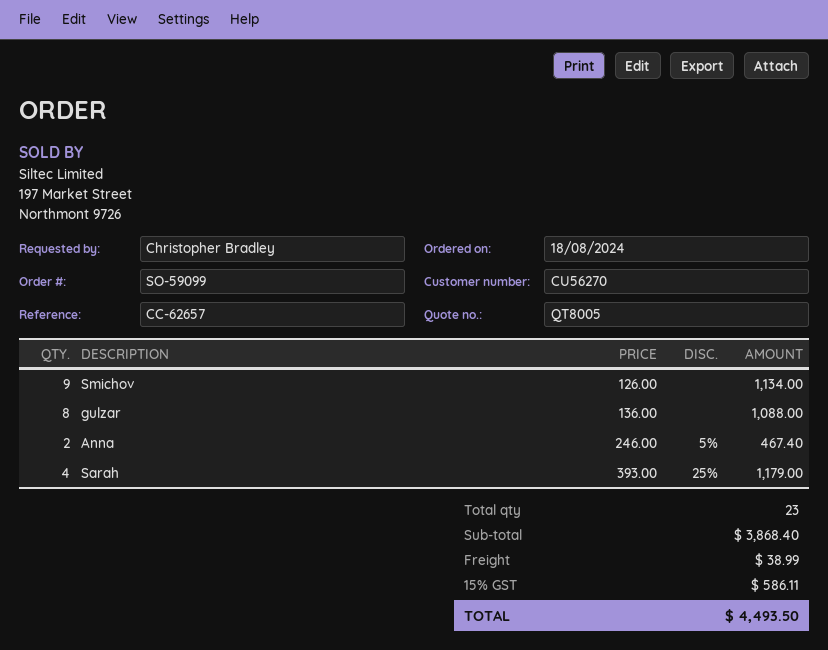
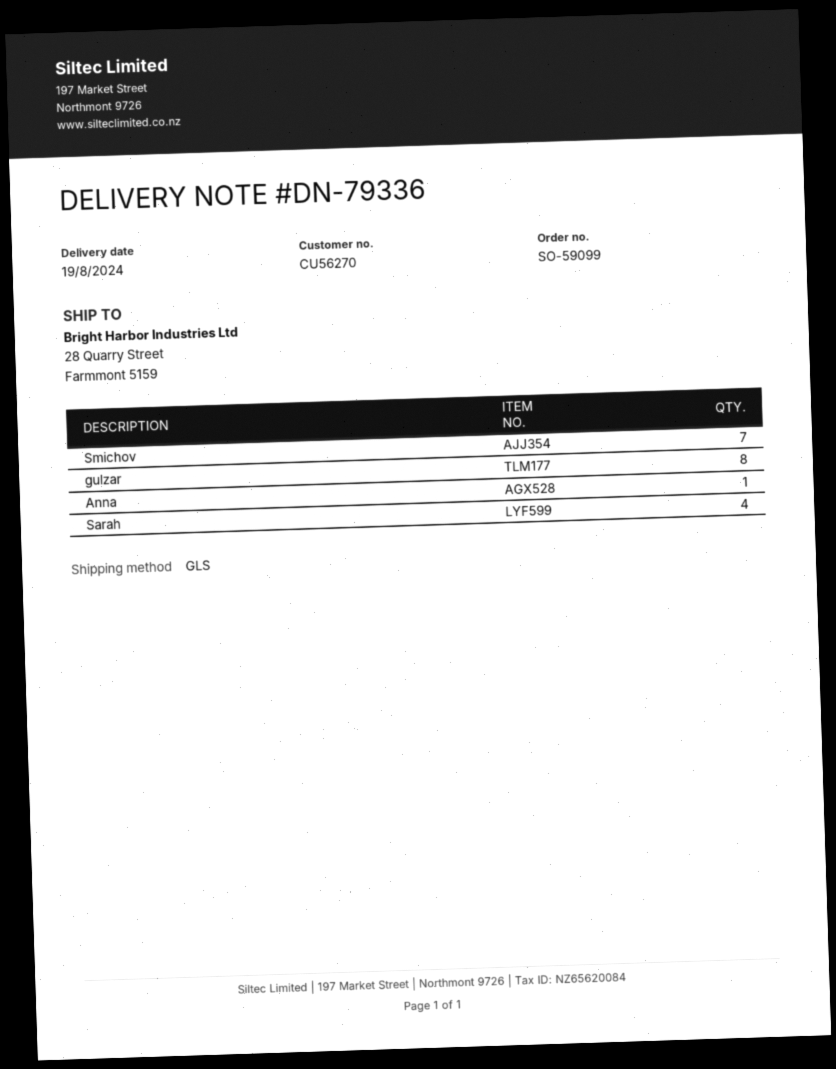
Smichov: 9 -> 7
Anna: 2 -> 1

